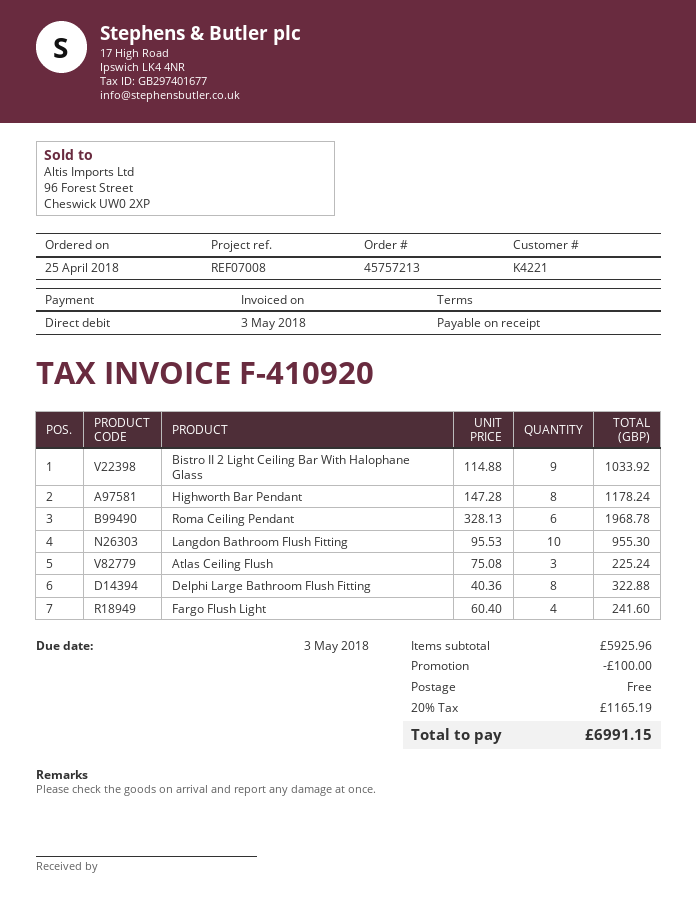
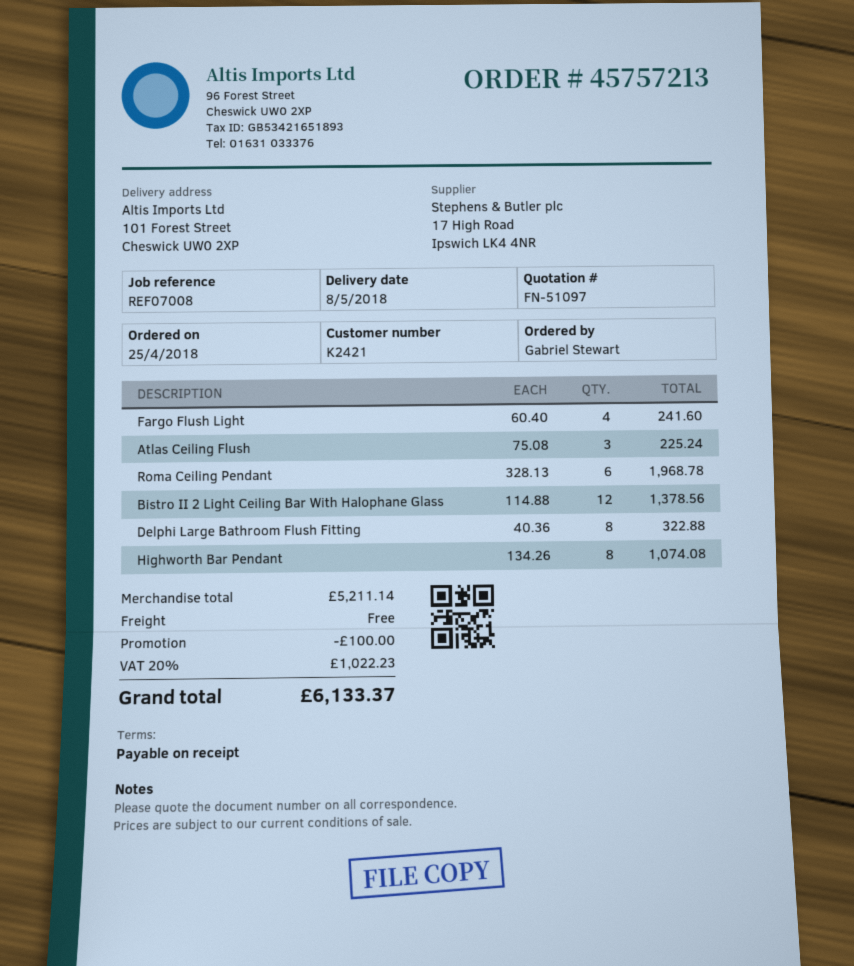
customer number: K4221 -> K2421
Bistro II 2 Light Ceiling Bar With Halophane Glass: 9 x 114.88 = 1033.92 -> 12 x 114.88 = 1378.56
Highworth Bar Pendant: 8 x 147.28 = 1178.24 -> 8 x 134.26 = 1074.08
Langdon Bathroom Flush Fitting: 10 x 95.53 = 955.30 -> none
subtotal: 5925.96 -> 5211.14
tax: 20% = 1165.19 -> 20% = 1022.23
total: 6991.15 -> 6133.37

